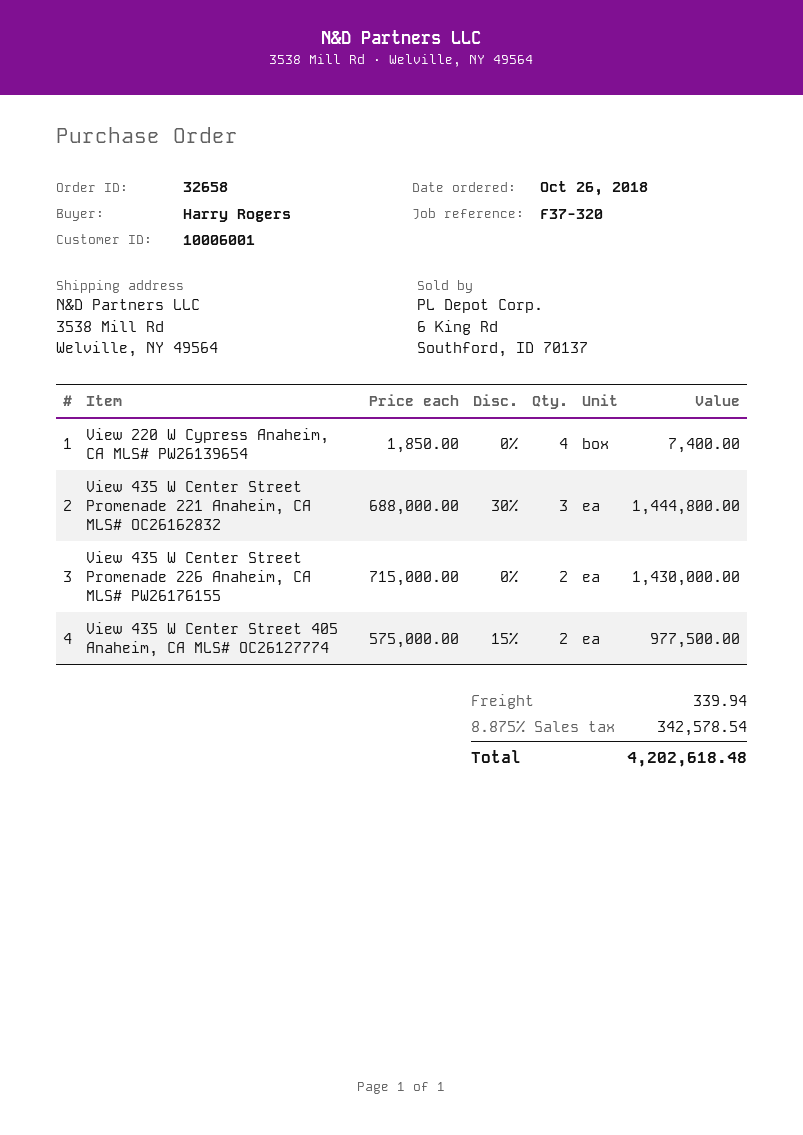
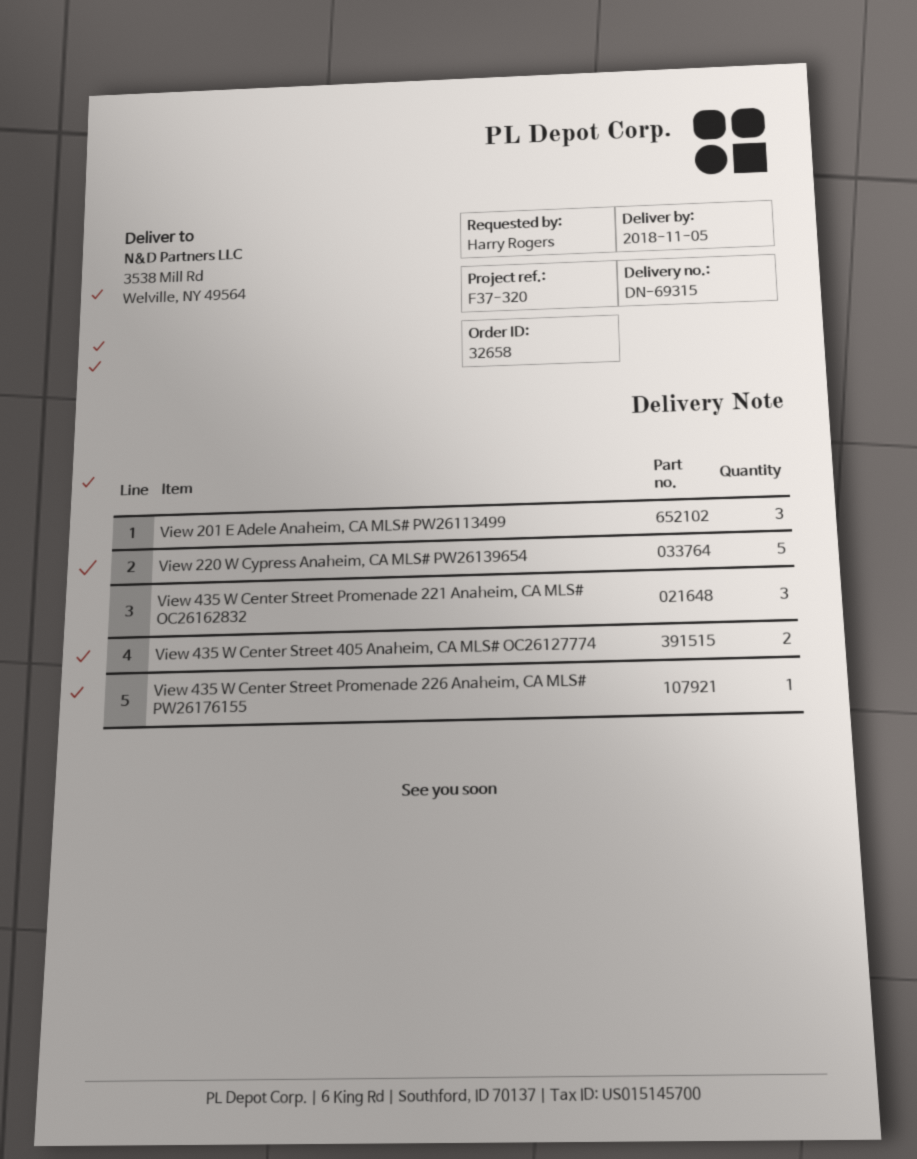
View 220 W Cypress Anaheim, CA MLS# PW26139654: 4 -> 5
View 435 W Center Street Promenade 226 Anaheim, CA MLS# PW26176155: 2 -> 1
View 201 E Adele Anaheim, CA MLS# PW26113499: none -> 3

